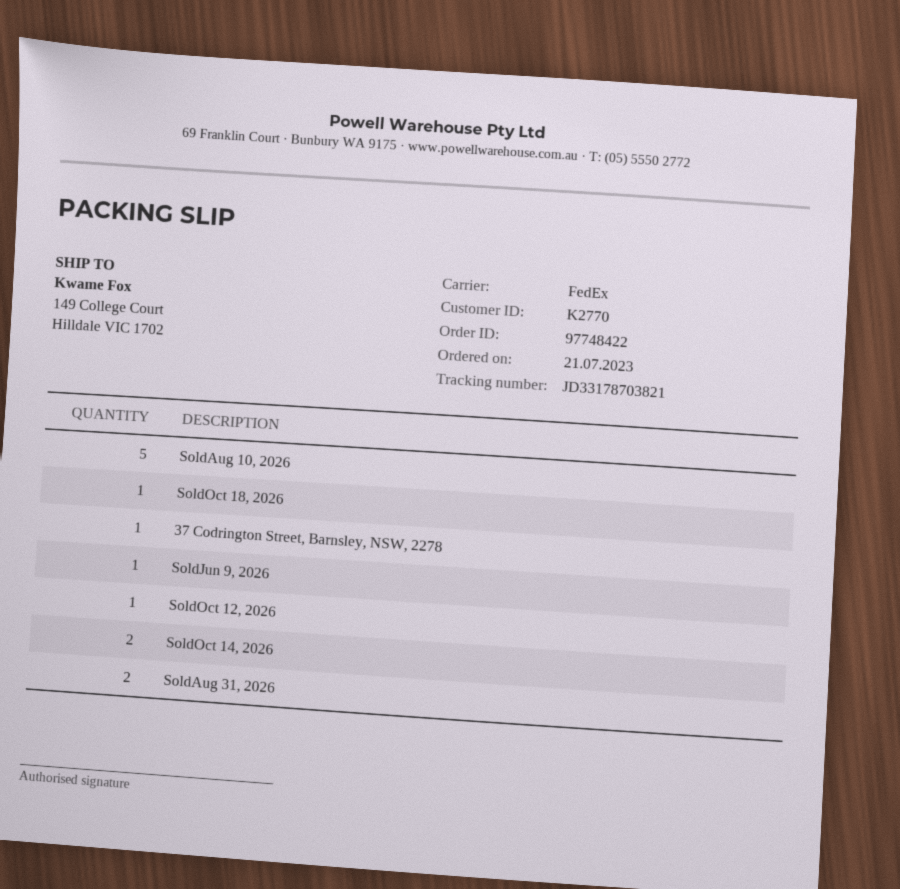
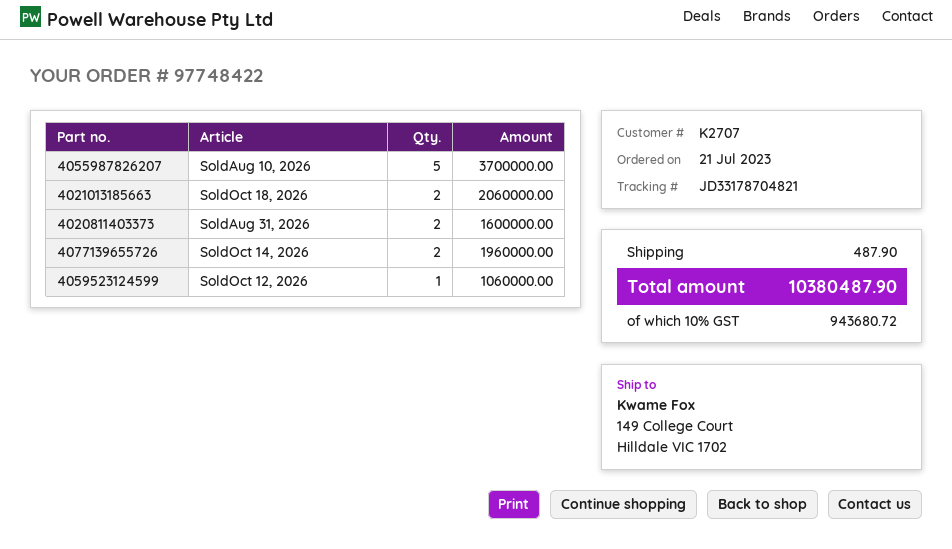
customer number: K2770 -> K2707
tracking number: JD33178703821 -> JD33178704821
SoldOct 18, 2026: 1 -> 2
37 Codrington Street, Barnsley, NSW, 2278: 1 -> none
SoldJun 9, 2026: 1 -> none

